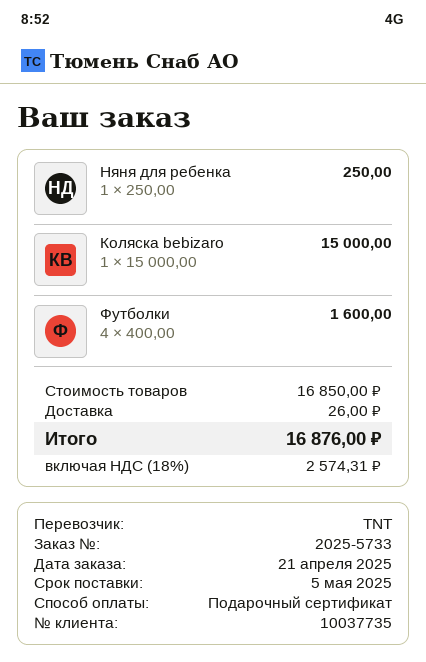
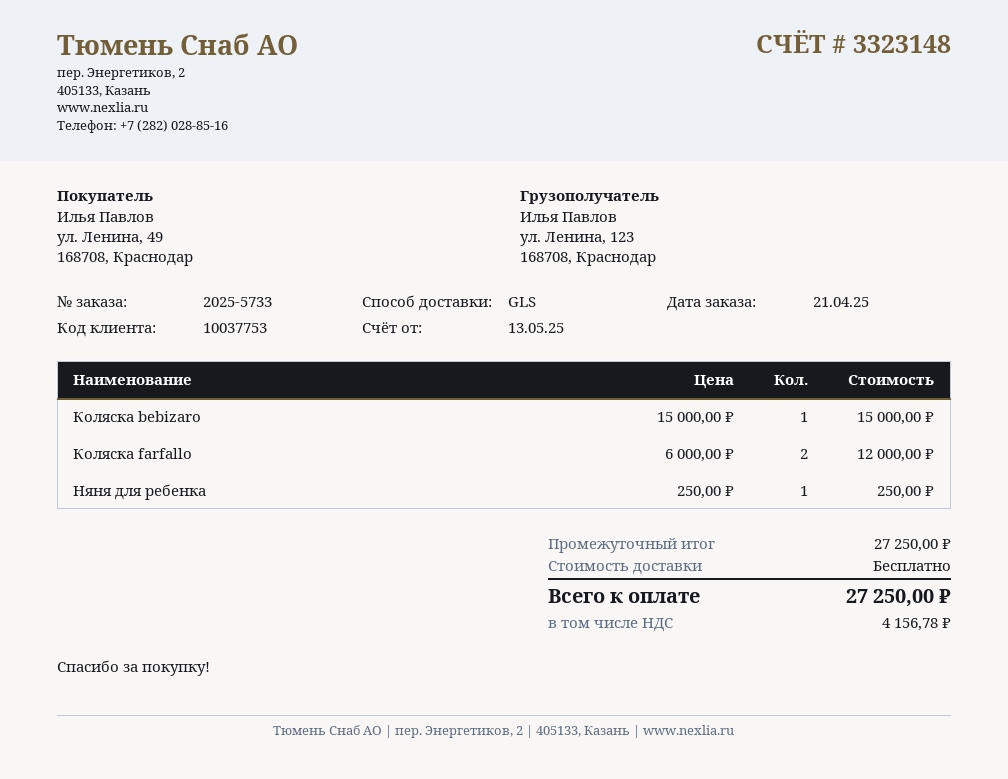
customer number: 10037735 -> 10037753
shipping method: TNT -> GLS
Футболки: 4 x 400.00 = 1600.00 -> none
Коляска farfallo: none -> 2 x 6000.00 = 12000.00
subtotal: 16850.00 -> 27250.00
shipping: 26.00 -> 0.00
tax: 2574.31 -> 4156.78
total: 16876.00 -> 27250.00

